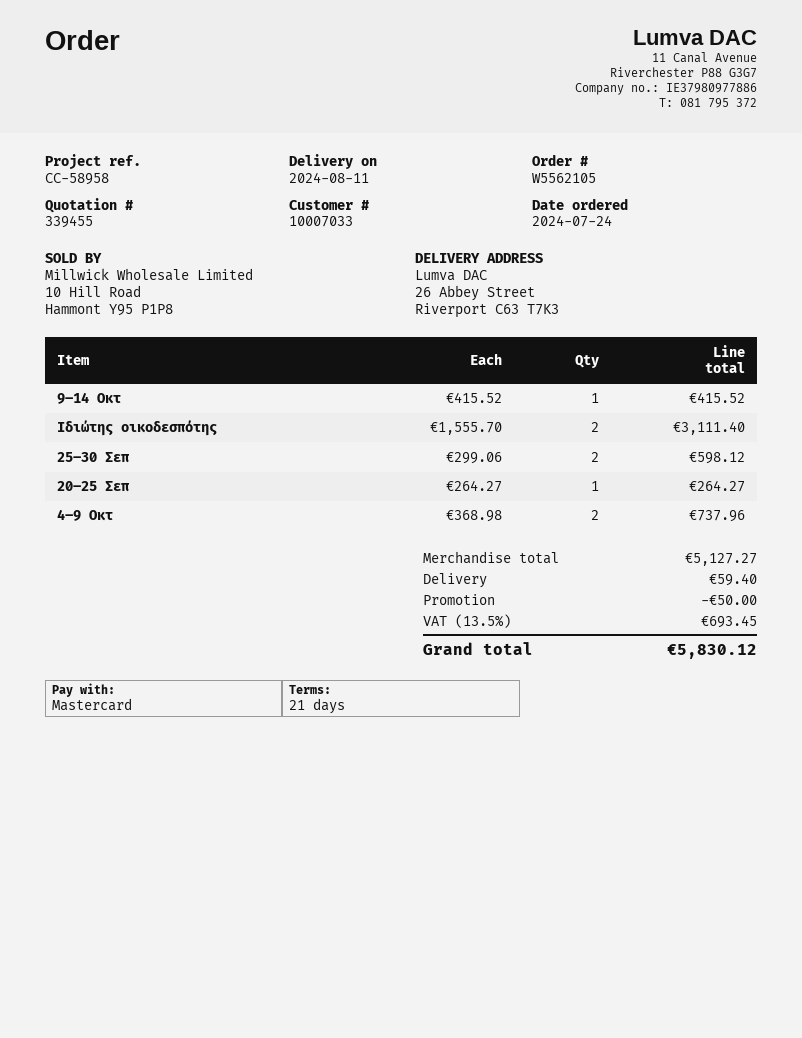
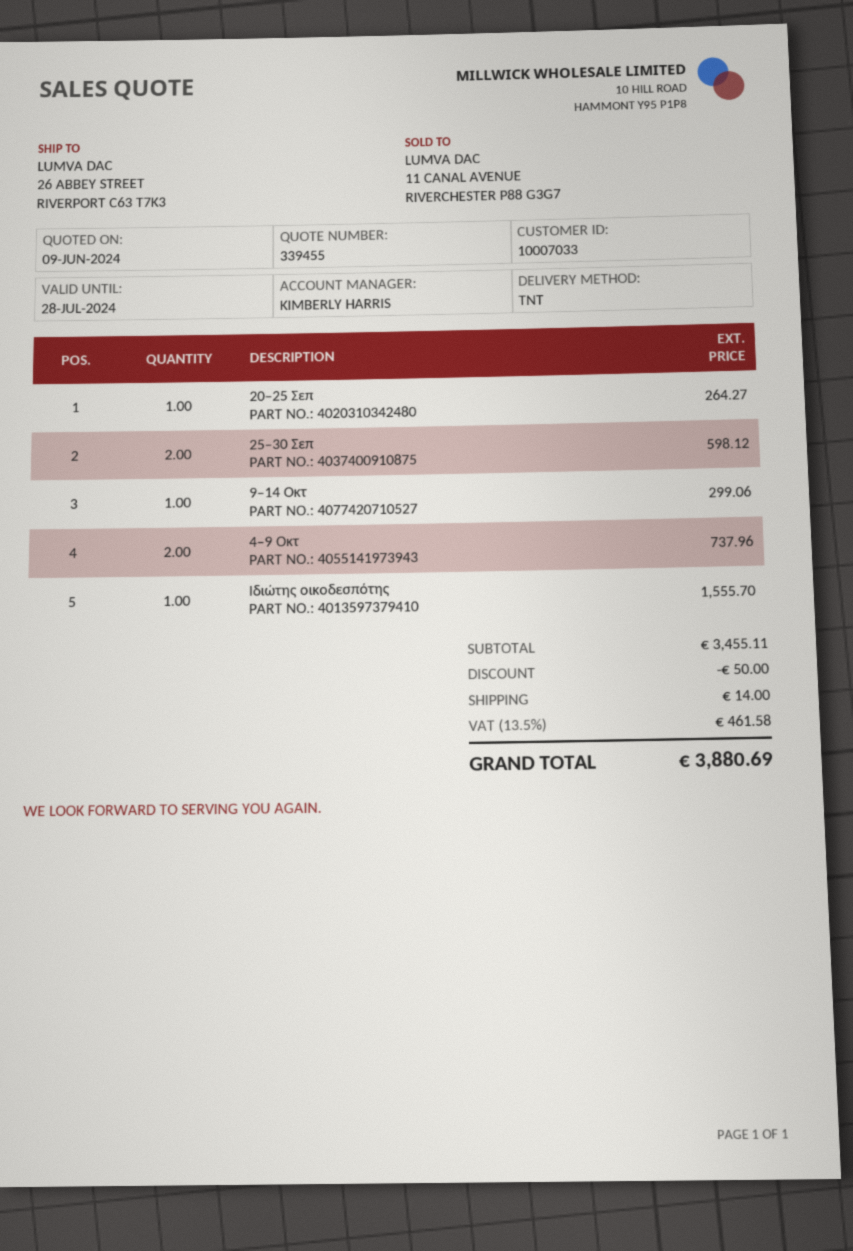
9–14 Οκτ: 1 for 415.52 -> 1 for 299.06
Ιδιώτης οικοδεσπότης: 2 for 3111.40 -> 1 for 1555.70
subtotal: 5127.27 -> 3455.11
shipping: 59.40 -> 14.00
tax: 13.5% = 693.45 -> 13.5% = 461.58
total: 5830.12 -> 3880.69

